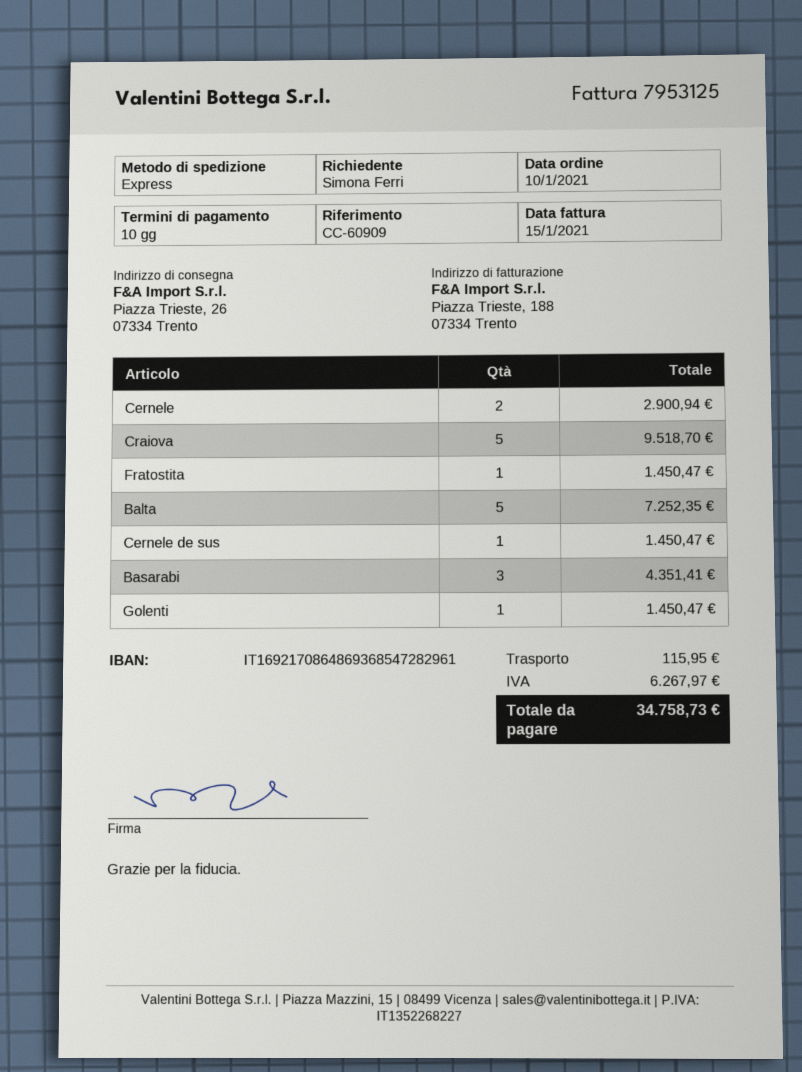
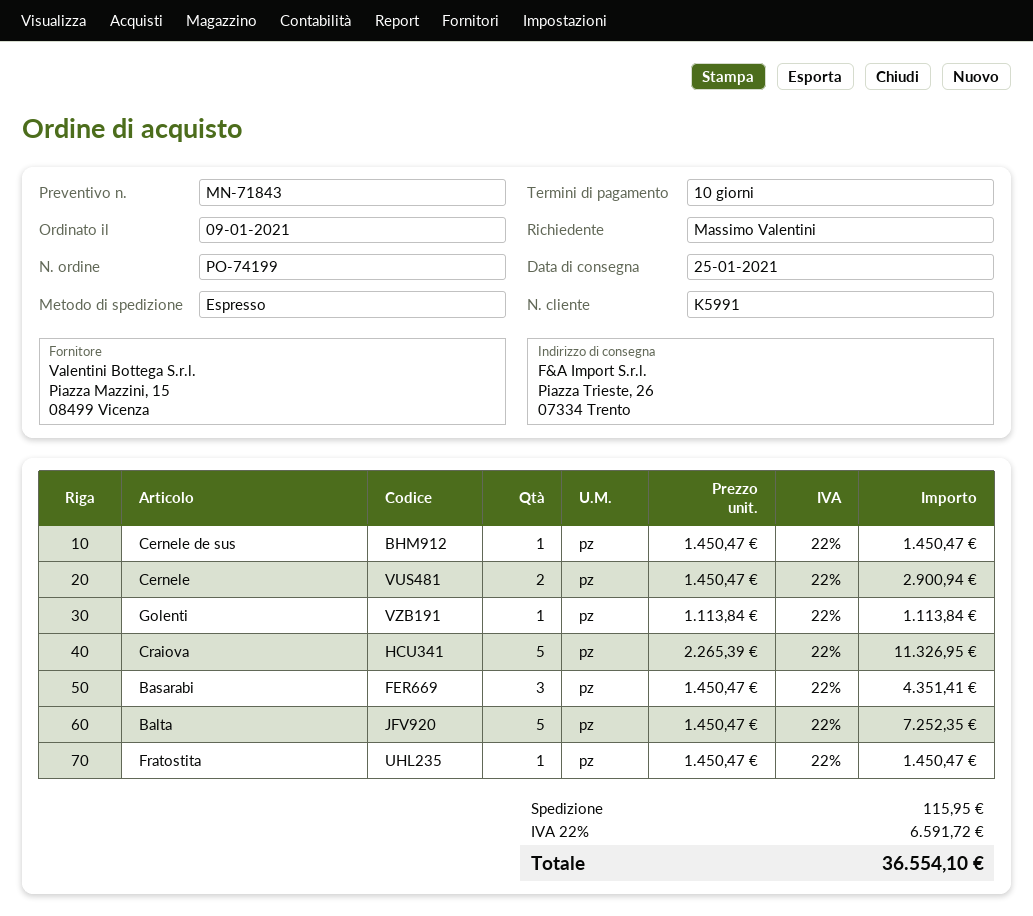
order date: 2021-01-10 -> 2021-01-09
ordered by: Simona Ferri -> Massimo Valentini
Craiova: 5 for 9518.70 -> 5 for 11326.95
Golenti: 1 for 1450.47 -> 1 for 1113.84
tax: 6267.97 -> 6591.72
total: 34758.73 -> 36554.10

